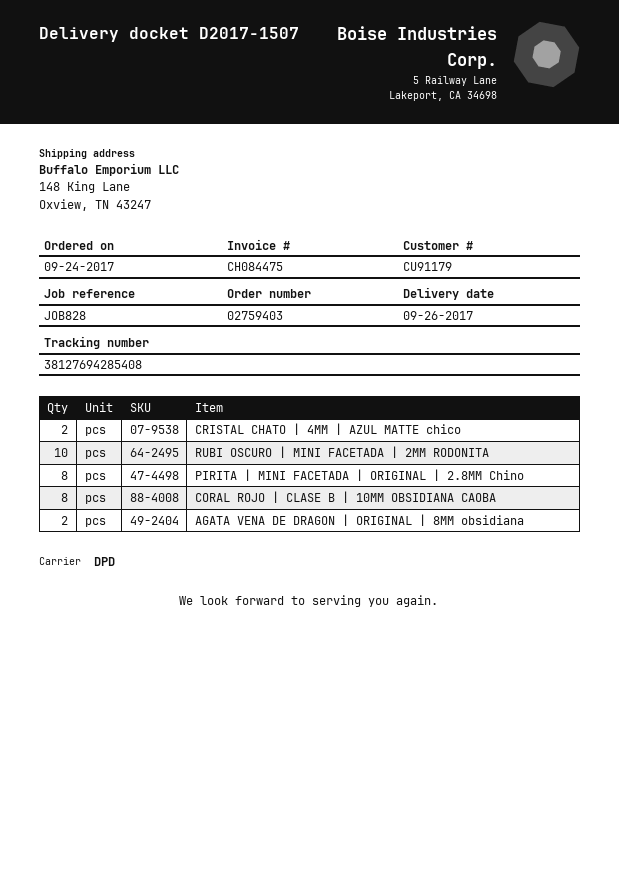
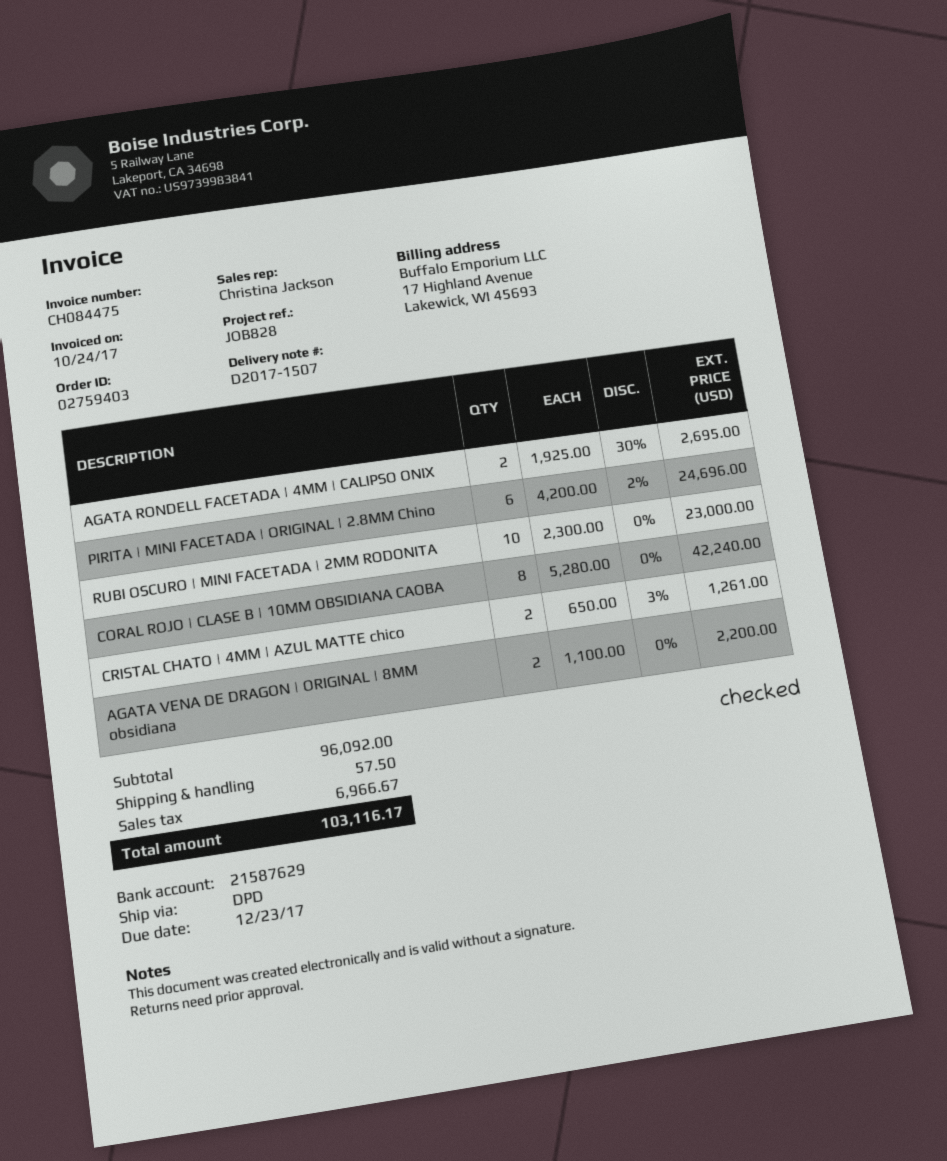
PIRITA | MINI FACETADA | ORIGINAL | 2.8MM Chino: 8 -> 6
AGATA RONDELL FACETADA | 4MM | CALIPSO ONIX: none -> 2

